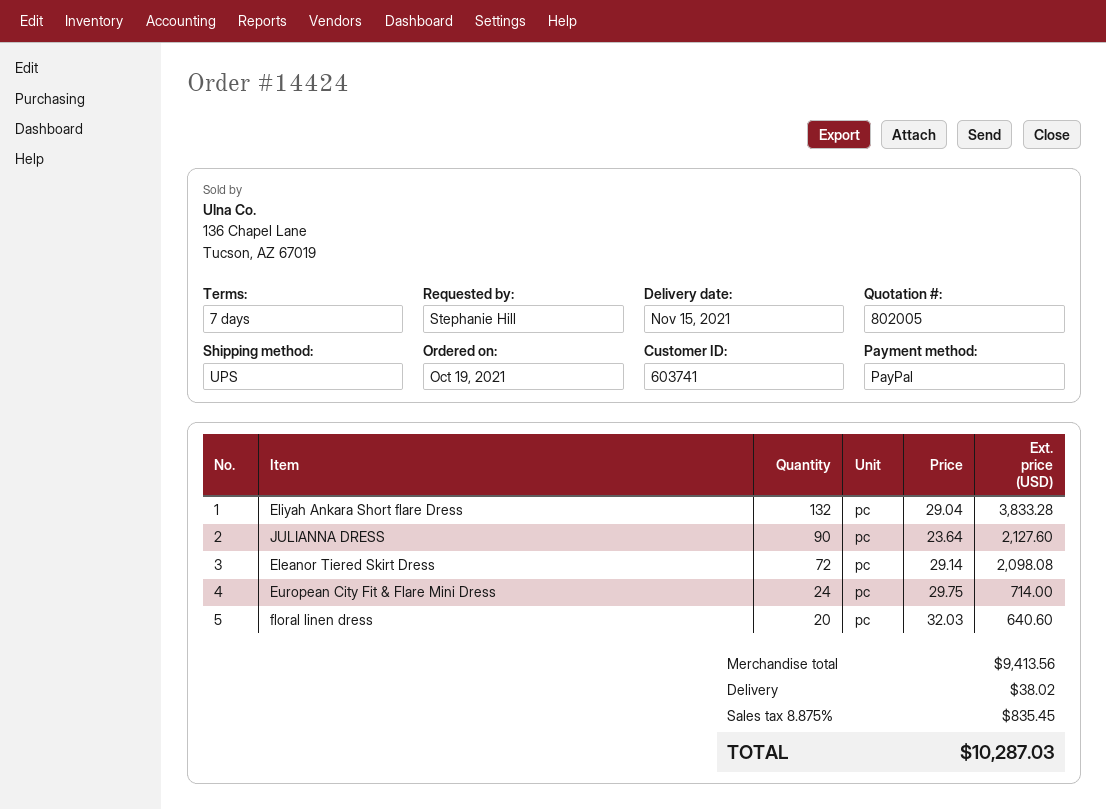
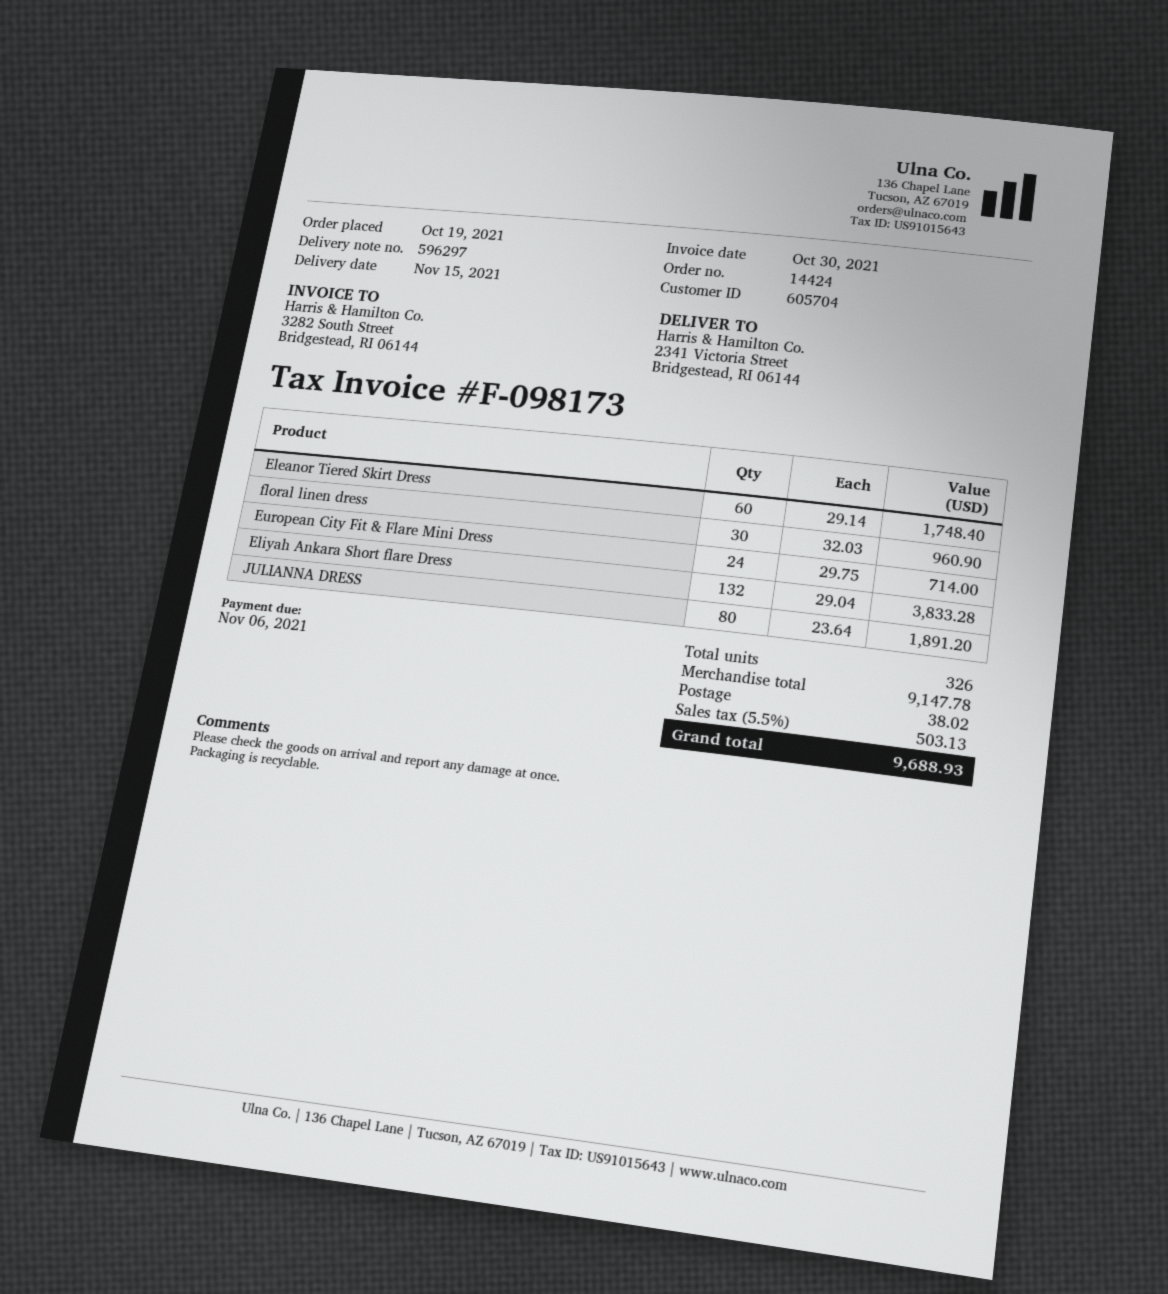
customer number: 603741 -> 605704
JULIANNA DRESS: 90 x 23.64 = 2127.60 -> 80 x 23.64 = 1891.20
Eleanor Tiered Skirt Dress: 72 x 29.14 = 2098.08 -> 60 x 29.14 = 1748.40
floral linen dress: 20 x 32.03 = 640.60 -> 30 x 32.03 = 960.90
subtotal: 9413.56 -> 9147.78
tax: 8.875% = 835.45 -> 5.5% = 503.13
total: 10287.03 -> 9688.93

